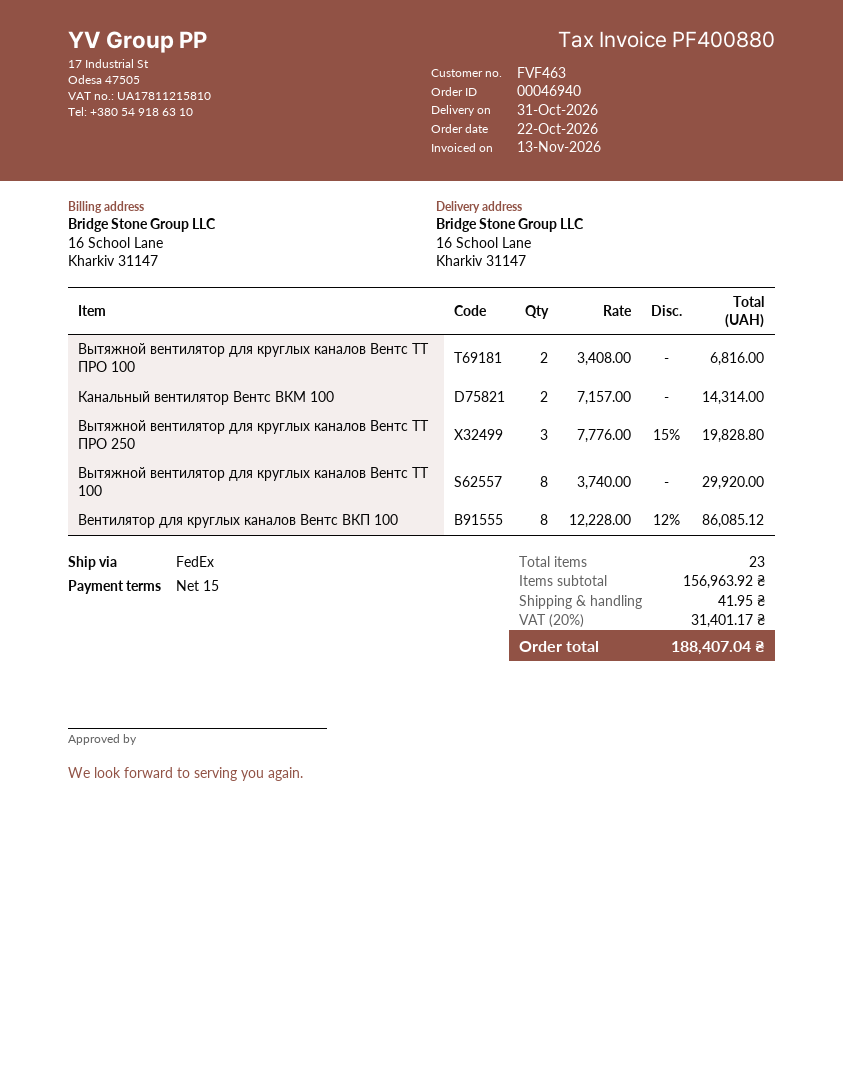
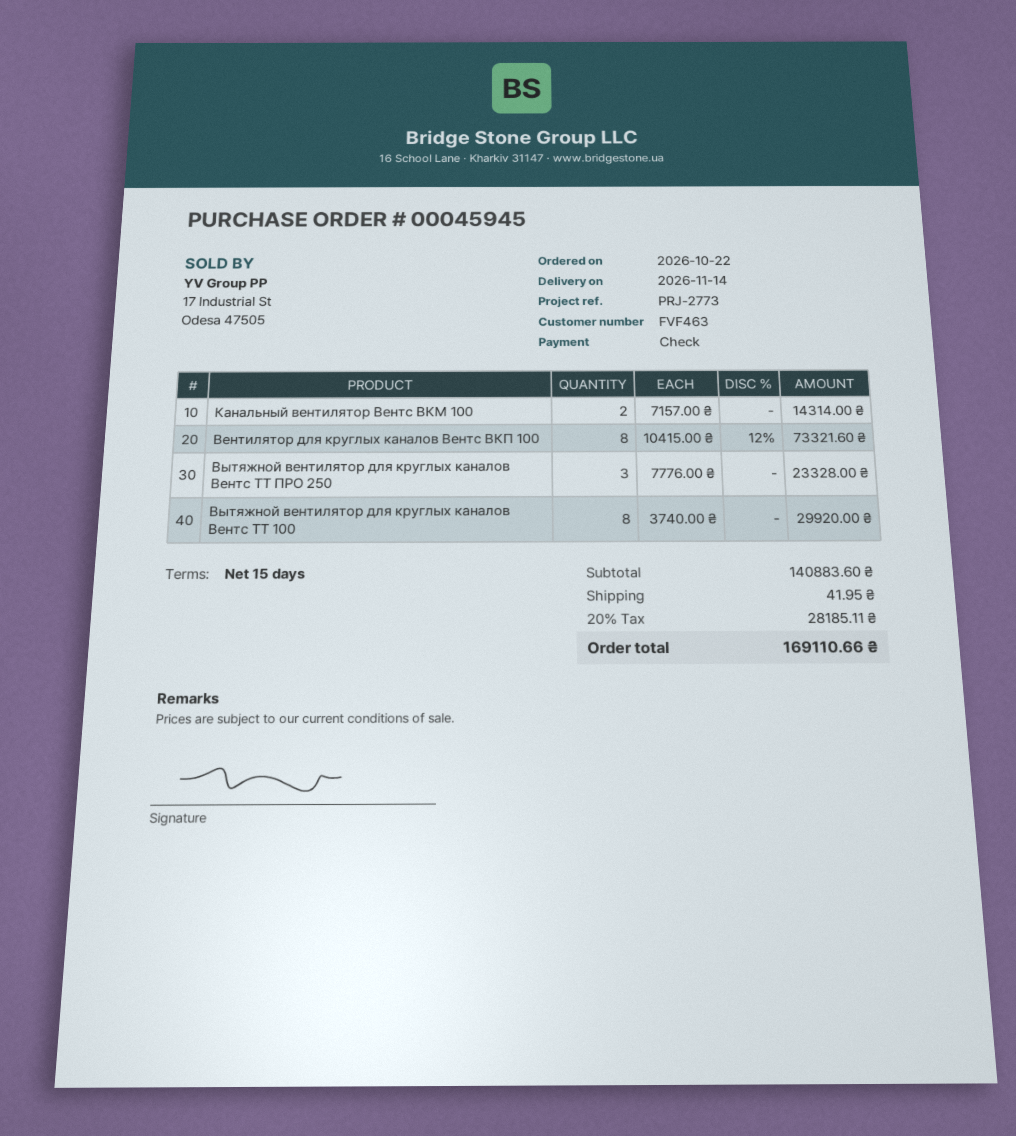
order number: 00046940 -> 00045945
delivery date: 2026-10-31 -> 2026-11-14
Вытяжной вентилятор для круглых каналов Вентс ТТ ПРО 100: 2 x 3408.00 = 6816.00 -> none
Вытяжной вентилятор для круглых каналов Вентс ТТ ПРО 250: 3 x 7776.00 - 15% = 19828.80 -> 3 x 7776.00 = 23328.00
Вентилятор для круглых каналов Вентс ВКП 100: 8 x 12228.00 - 12% = 86085.12 -> 8 x 10415.00 - 12% = 73321.60
subtotal: 156963.92 -> 140883.60
tax: 20% = 31401.17 -> 20% = 28185.11
total: 188407.04 -> 169110.66

